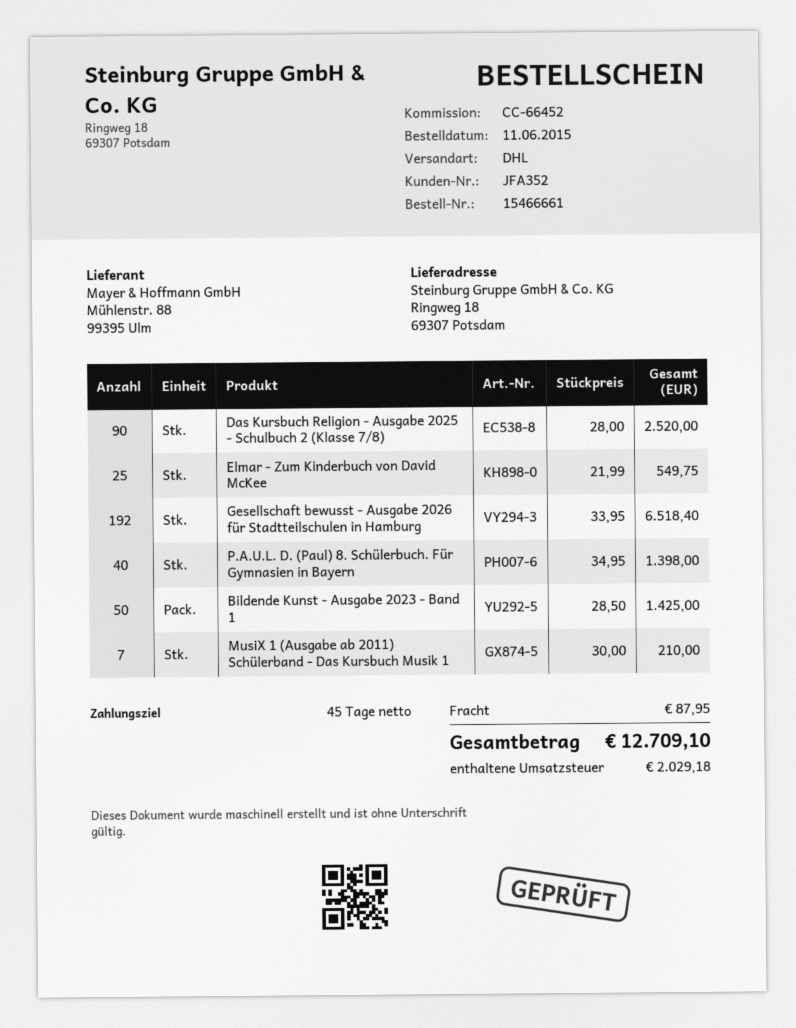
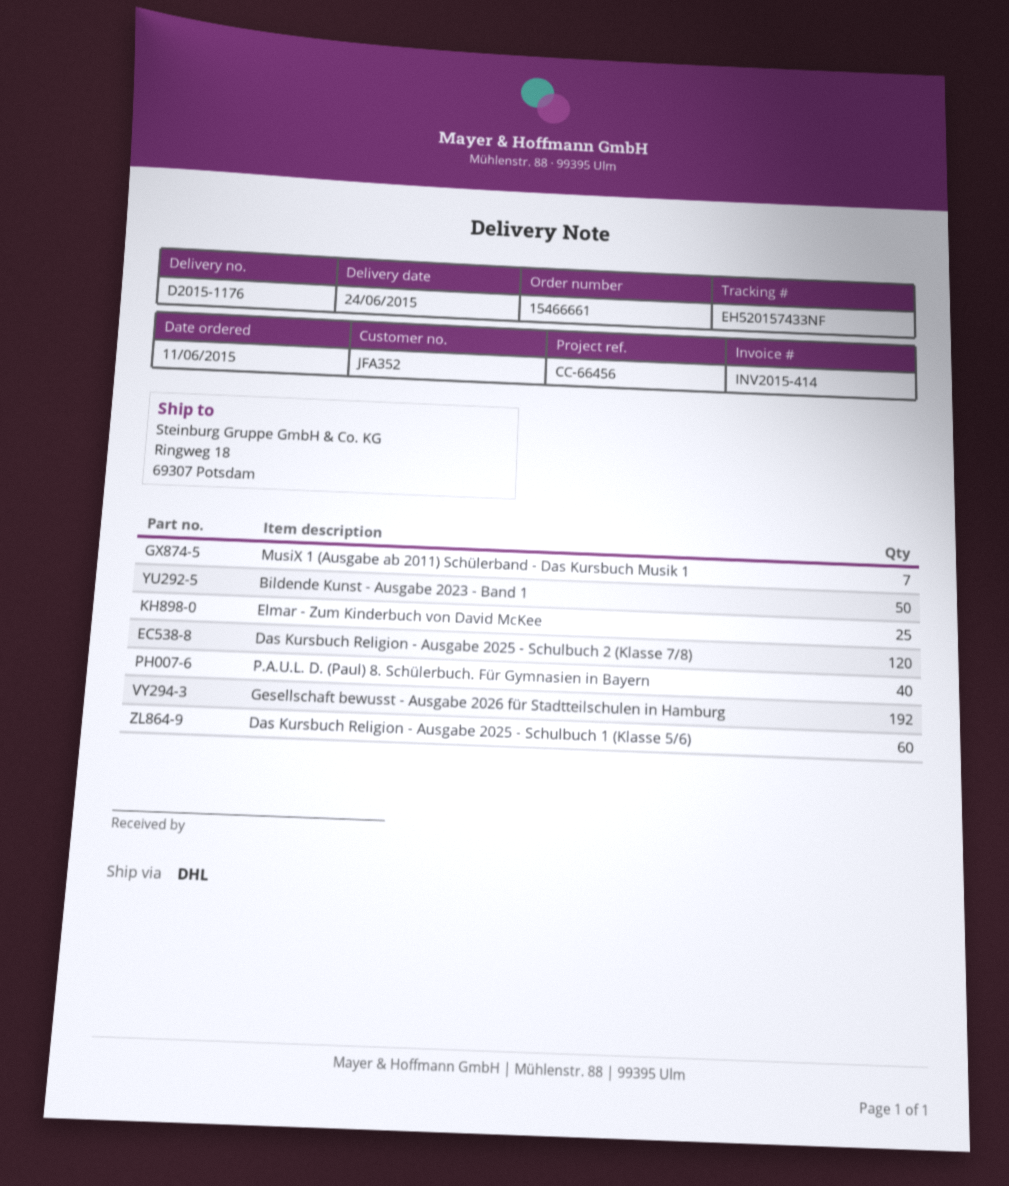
reference: CC-66452 -> CC-66456
Das Kursbuch Religion - Ausgabe 2025 - Schulbuch 2 (Klasse 7/8): 90 -> 120
Das Kursbuch Religion - Ausgabe 2025 - Schulbuch 1 (Klasse 5/6): none -> 60

